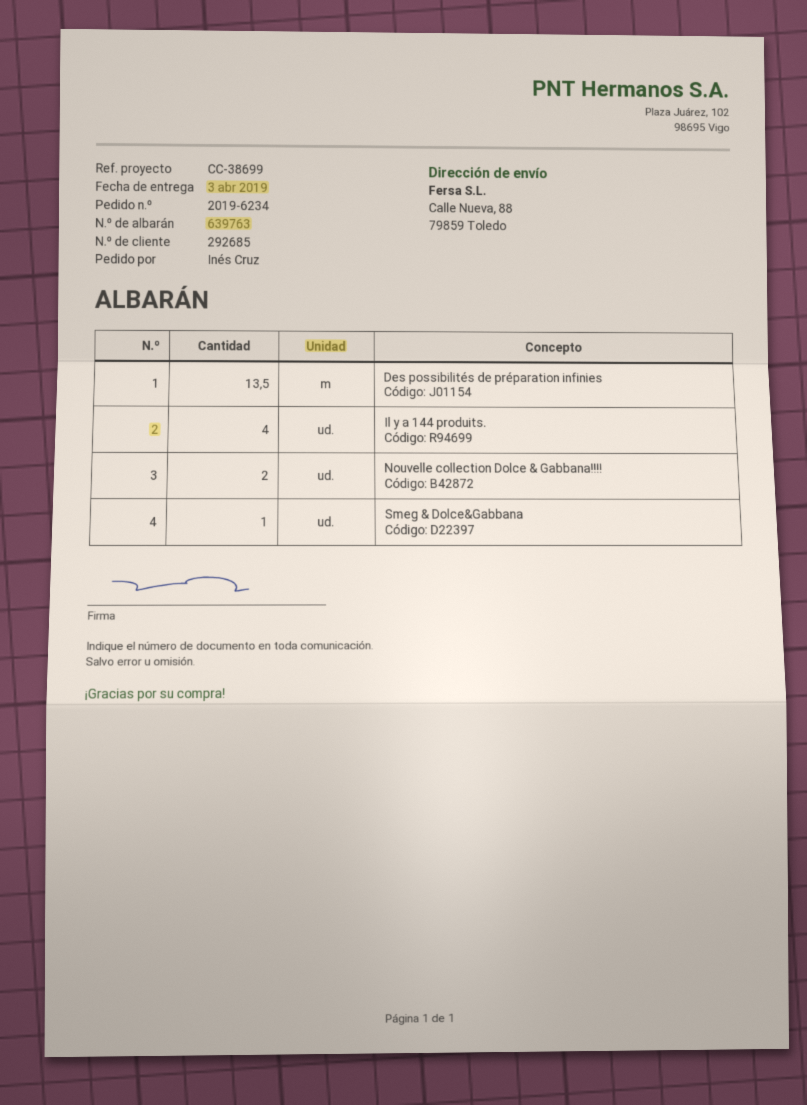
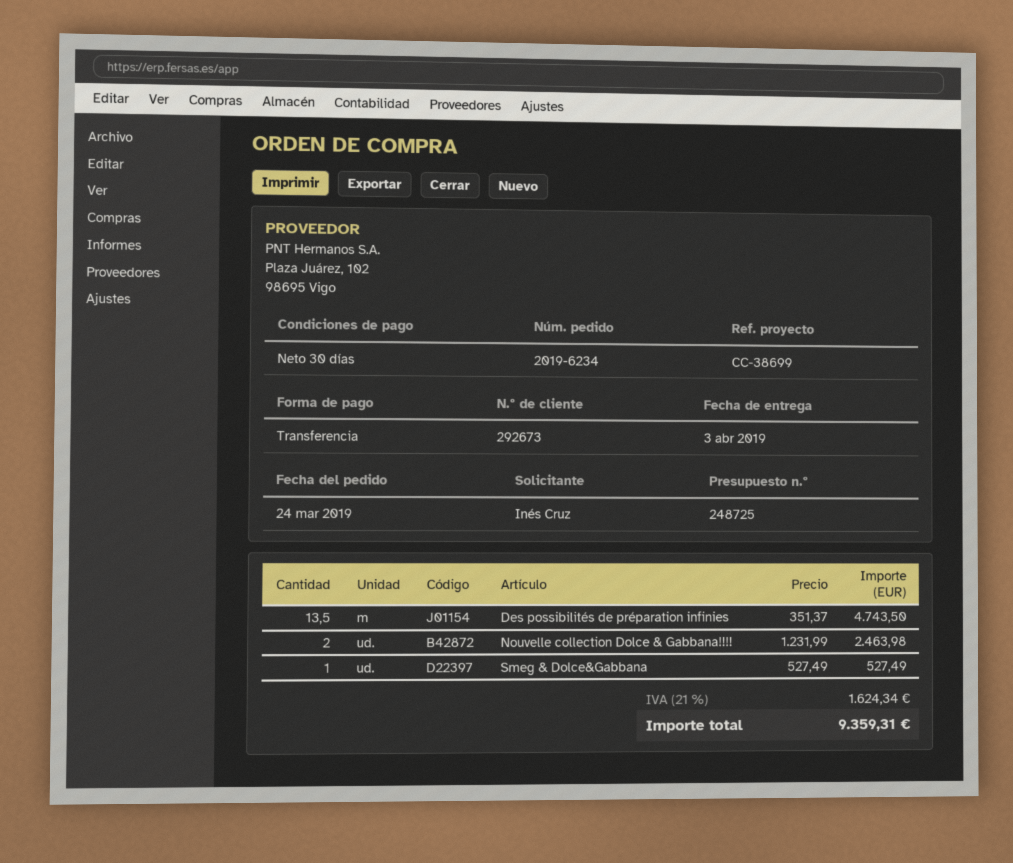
customer number: 292685 -> 292673
Il y a 144 produits.: 4 -> none

